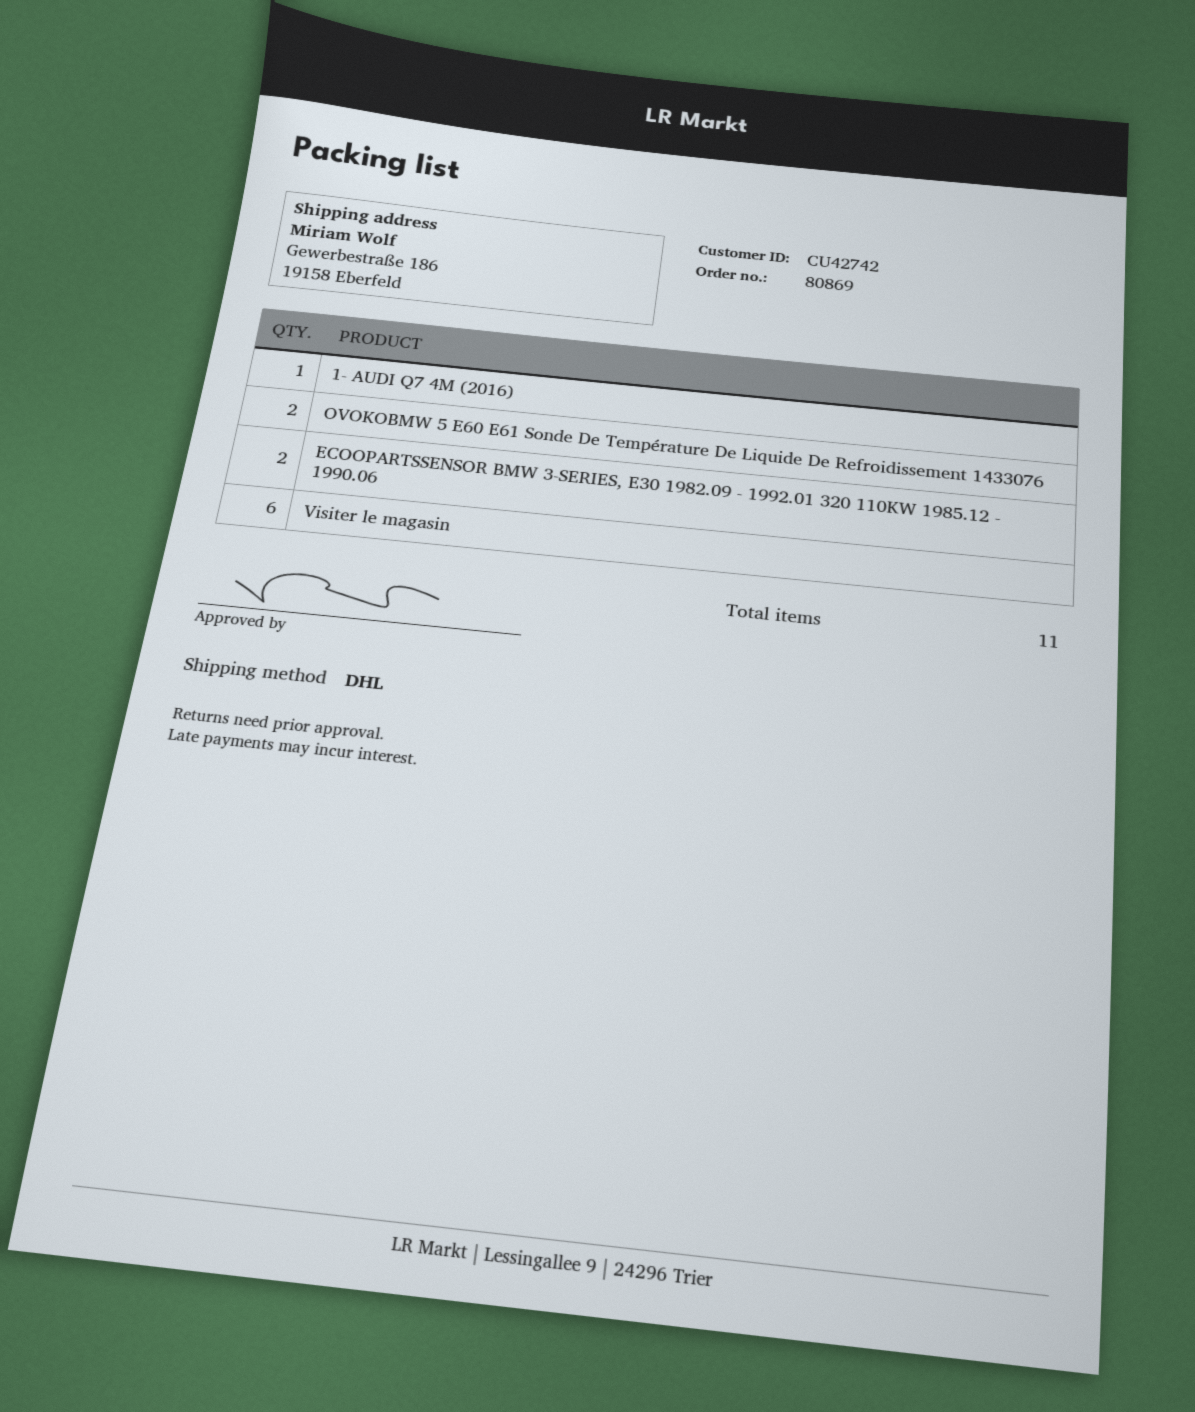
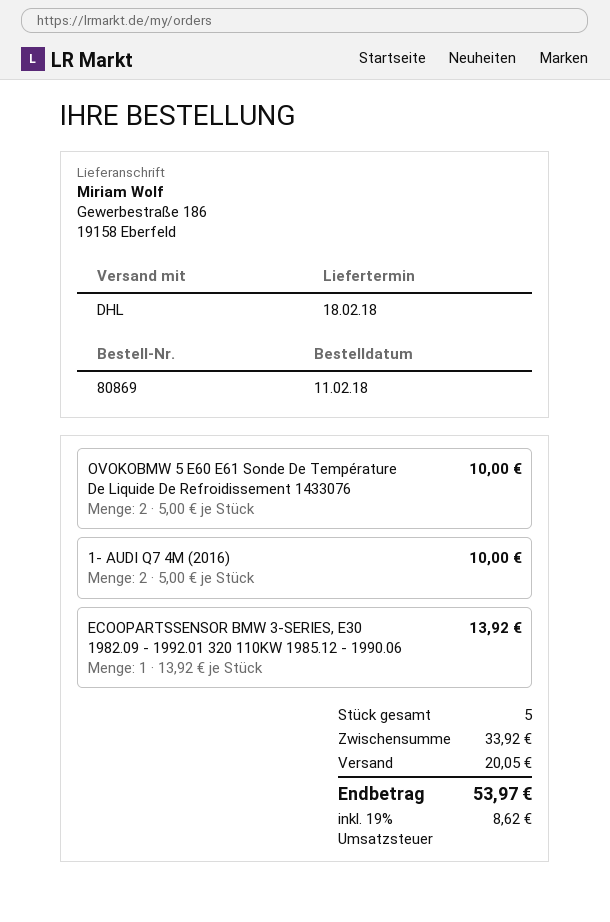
1- AUDI Q7 4M (2016): 1 -> 2
ECOOPARTSSENSOR BMW 3-SERIES, E30 1982.09 - 1992.01 320 110KW 1985.12 - 1990.06: 2 -> 1
Visiter le magasin: 6 -> none
total quantity: 11 -> 5

